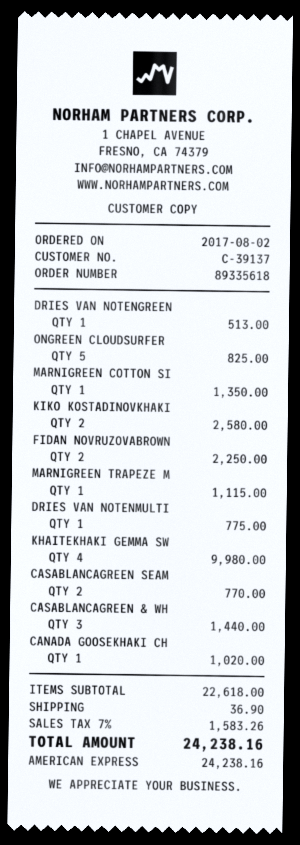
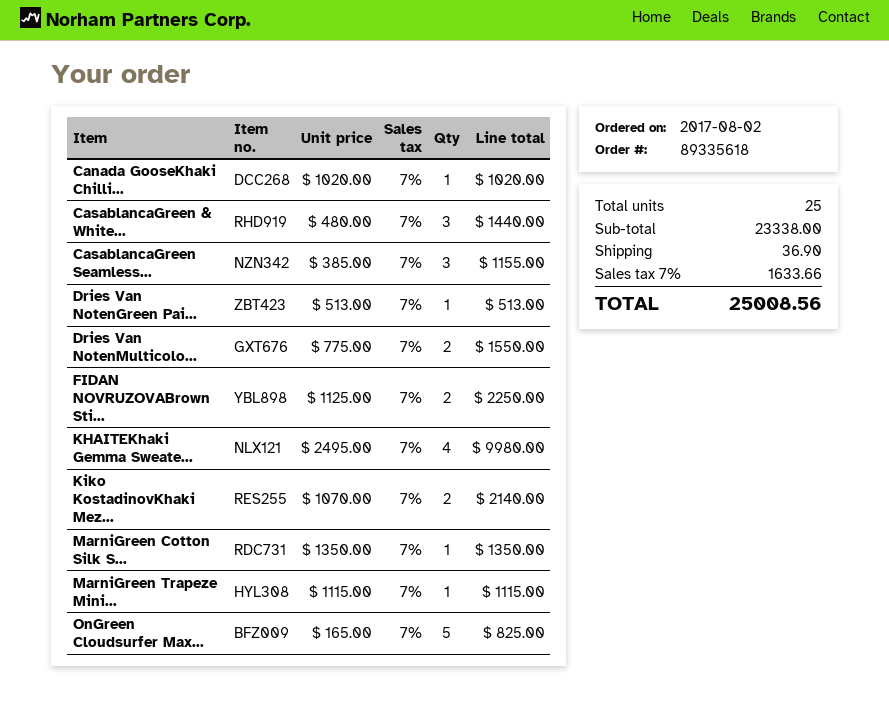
KIKO KOSTADINOVKHAKI: 2 for 2580.00 -> 2 for 2140.00
DRIES VAN NOTENMULTI: 1 for 775.00 -> 2 for 1550.00
CASABLANCAGREEN SEAM: 2 for 770.00 -> 3 for 1155.00
subtotal: 22618.00 -> 23338.00
tax: 7% = 1583.26 -> 7% = 1633.66
total: 24238.16 -> 25008.56

